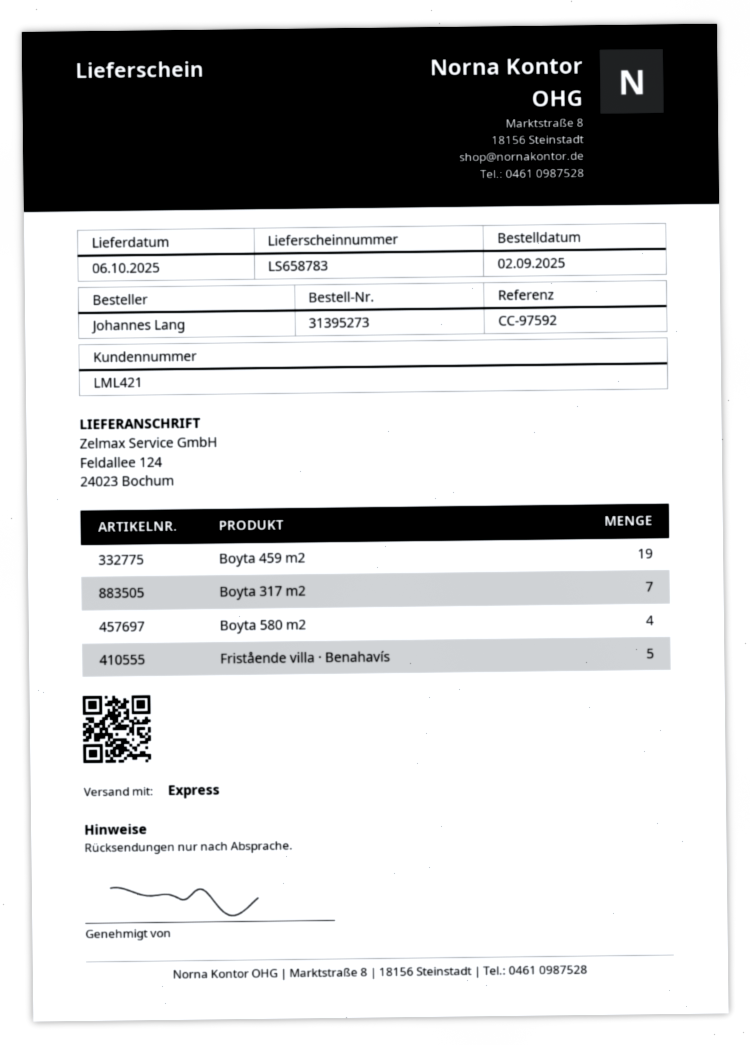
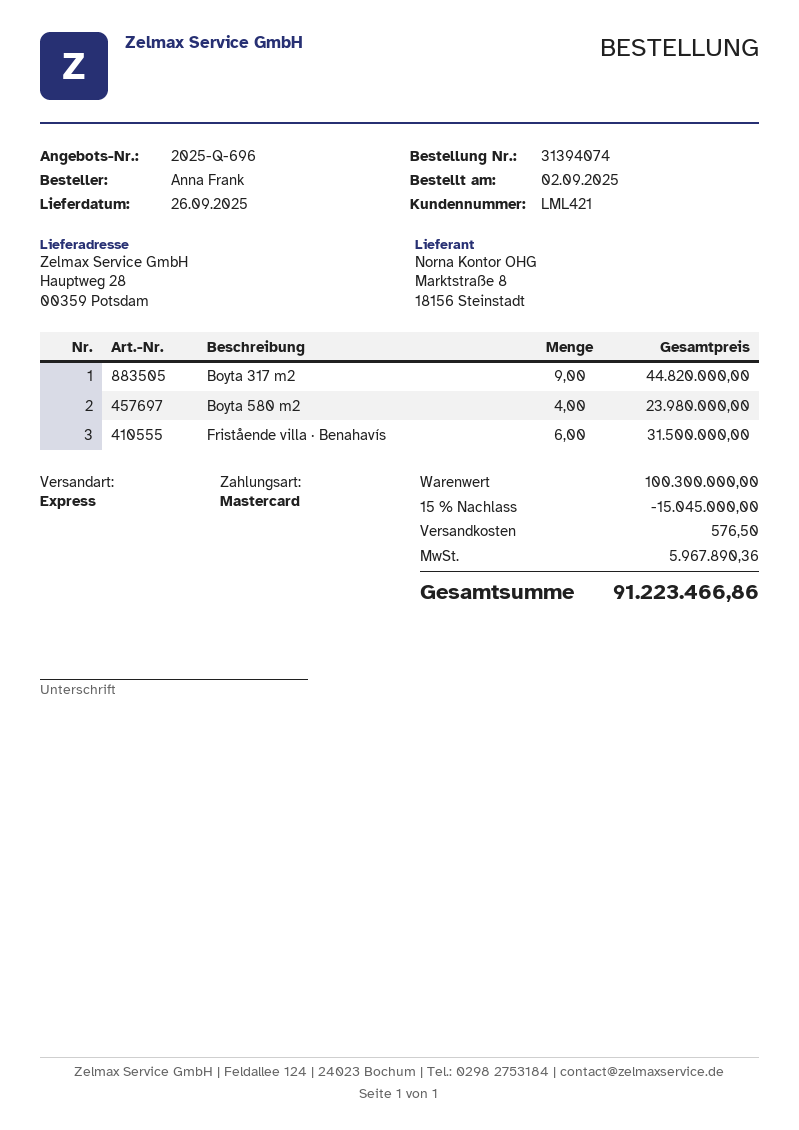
order number: 31395273 -> 31394074
delivery date: 2025-10-06 -> 2025-09-26
ordered by: Johannes Lang -> Anna Frank
ship to: Feldallee 124, 24023 Bochum -> Hauptweg 28, 00359 Potsdam
Boyta 459 m2: 19 -> none
Boyta 317 m2: 7 -> 9
Fristående villa · Benahavís: 5 -> 6

